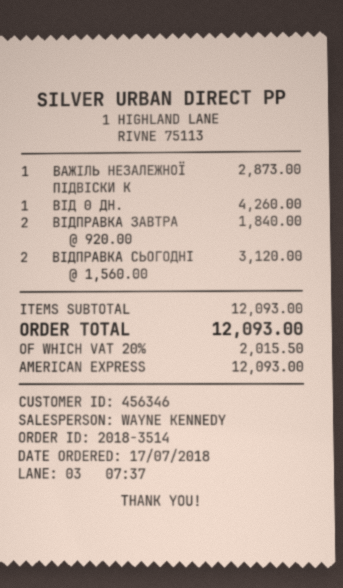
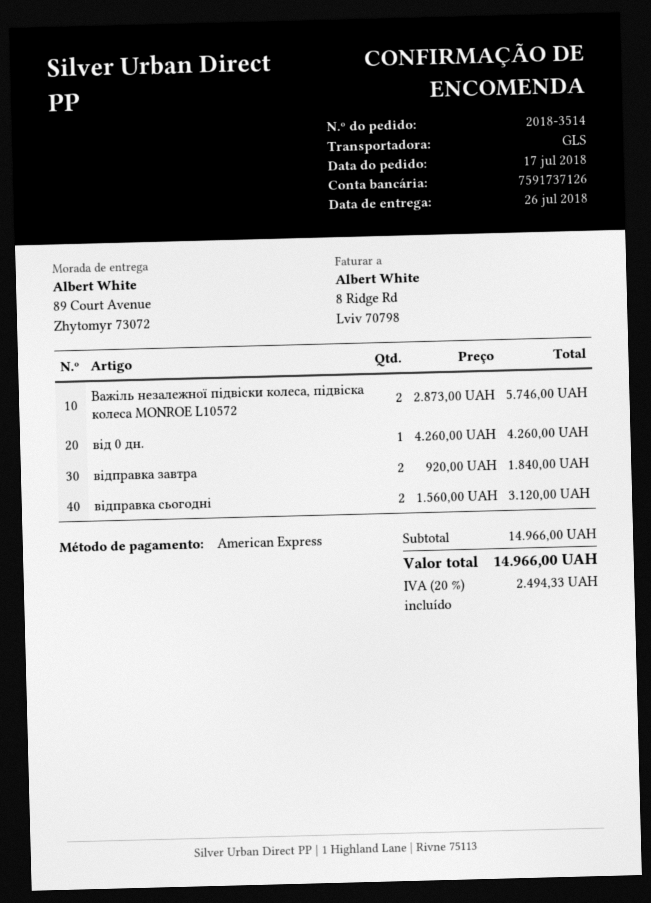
ВАЖІЛЬ НЕЗАЛЕЖНОЇ ПІДВІСКИ К: 1 x 2873.00 = 2873.00 -> 2 x 2873.00 = 5746.00
subtotal: 12093.00 -> 14966.00
tax: 20% = 2015.50 -> 20% = 2494.33
total: 12093.00 -> 14966.00

